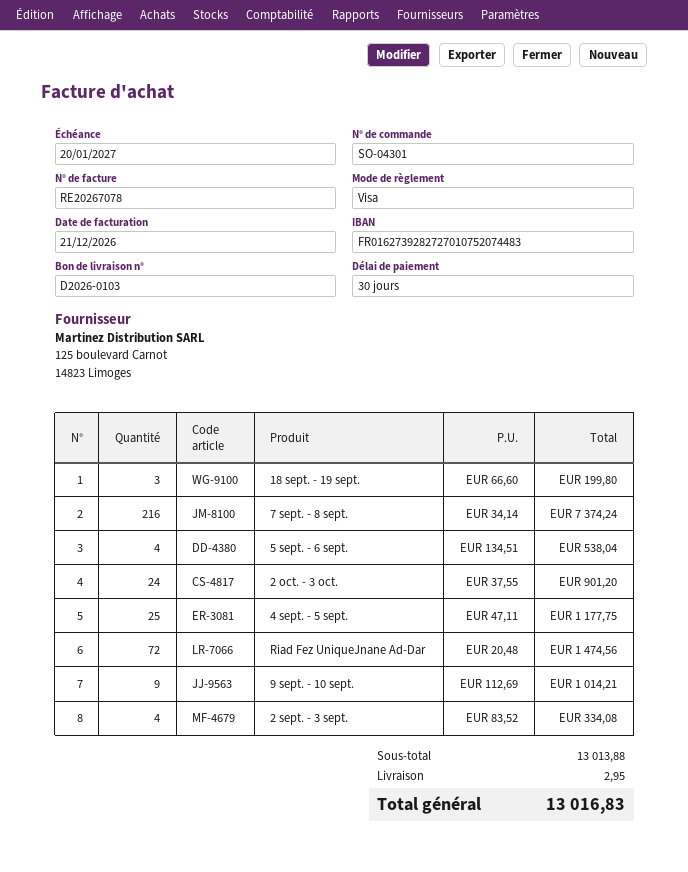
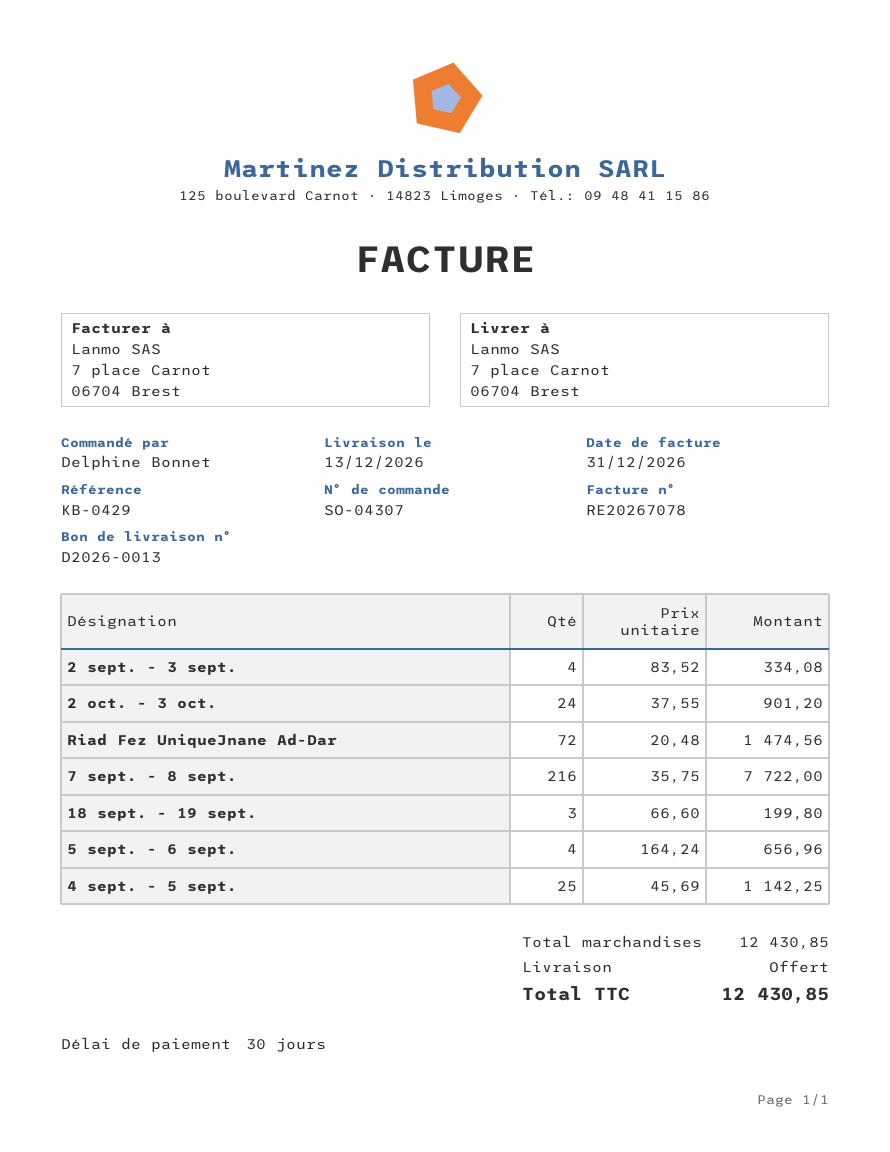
order number: SO-04301 -> SO-04307
delivery note number: D2026-0103 -> D2026-0013
invoice date: 2026-12-21 -> 2026-12-31
7 sept. - 8 sept.: 216 x 34.14 = 7374.24 -> 216 x 35.75 = 7722.00
5 sept. - 6 sept.: 4 x 134.51 = 538.04 -> 4 x 164.24 = 656.96
4 sept. - 5 sept.: 25 x 47.11 = 1177.75 -> 25 x 45.69 = 1142.25
9 sept. - 10 sept.: 9 x 112.69 = 1014.21 -> none
subtotal: 13013.88 -> 12430.85
shipping: 2.95 -> 0.00
total: 13016.83 -> 12430.85

